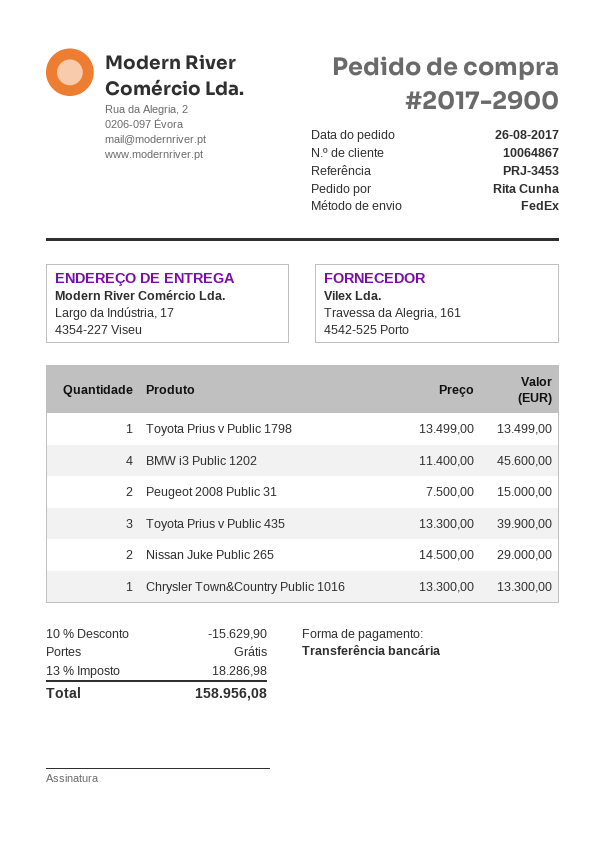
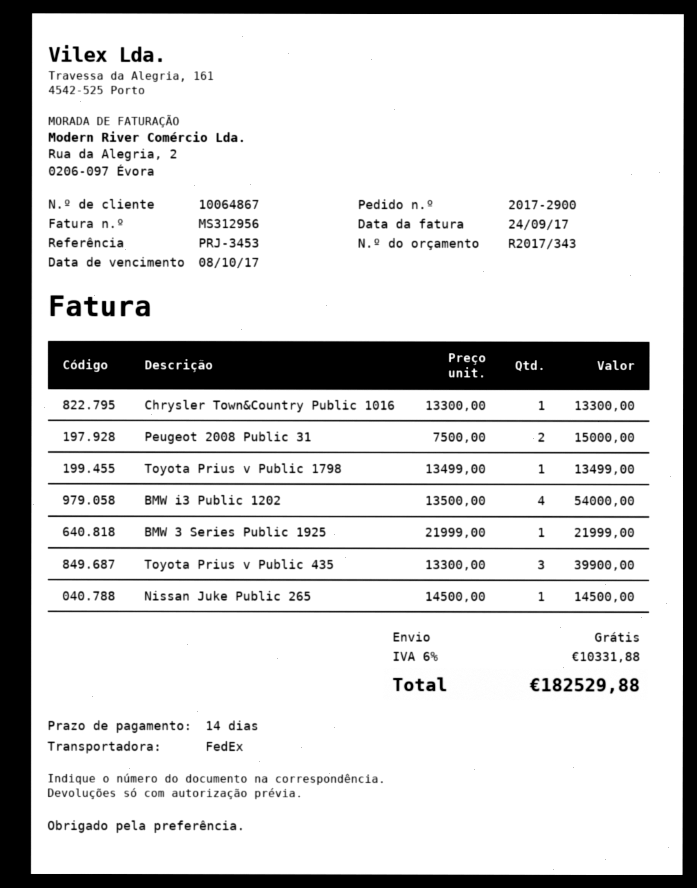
BMW i3 Public 1202: 4 x 11400.00 = 45600.00 -> 4 x 13500.00 = 54000.00
Nissan Juke Public 265: 2 x 14500.00 = 29000.00 -> 1 x 14500.00 = 14500.00
BMW 3 Series Public 1925: none -> 1 x 21999.00 = 21999.00
discount: 10% = 15629.90 -> none
tax: 13% = 18286.98 -> 6% = 10331.88
total: 158956.08 -> 182529.88

